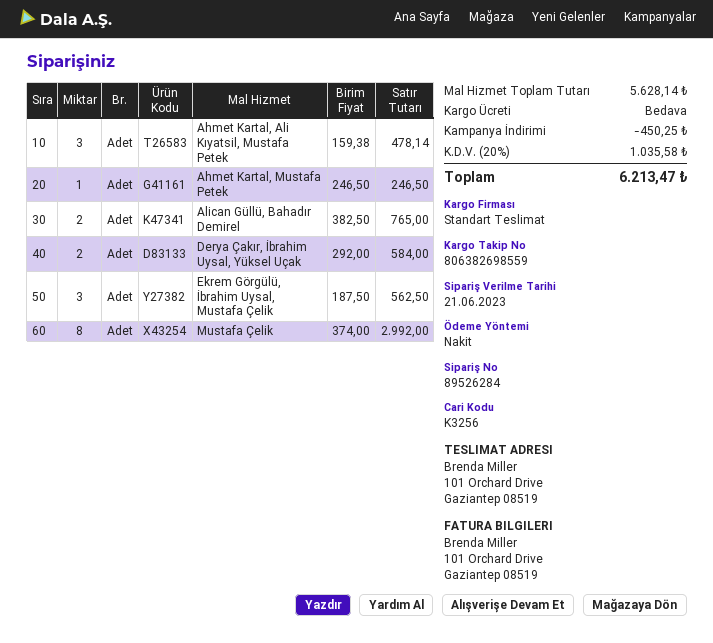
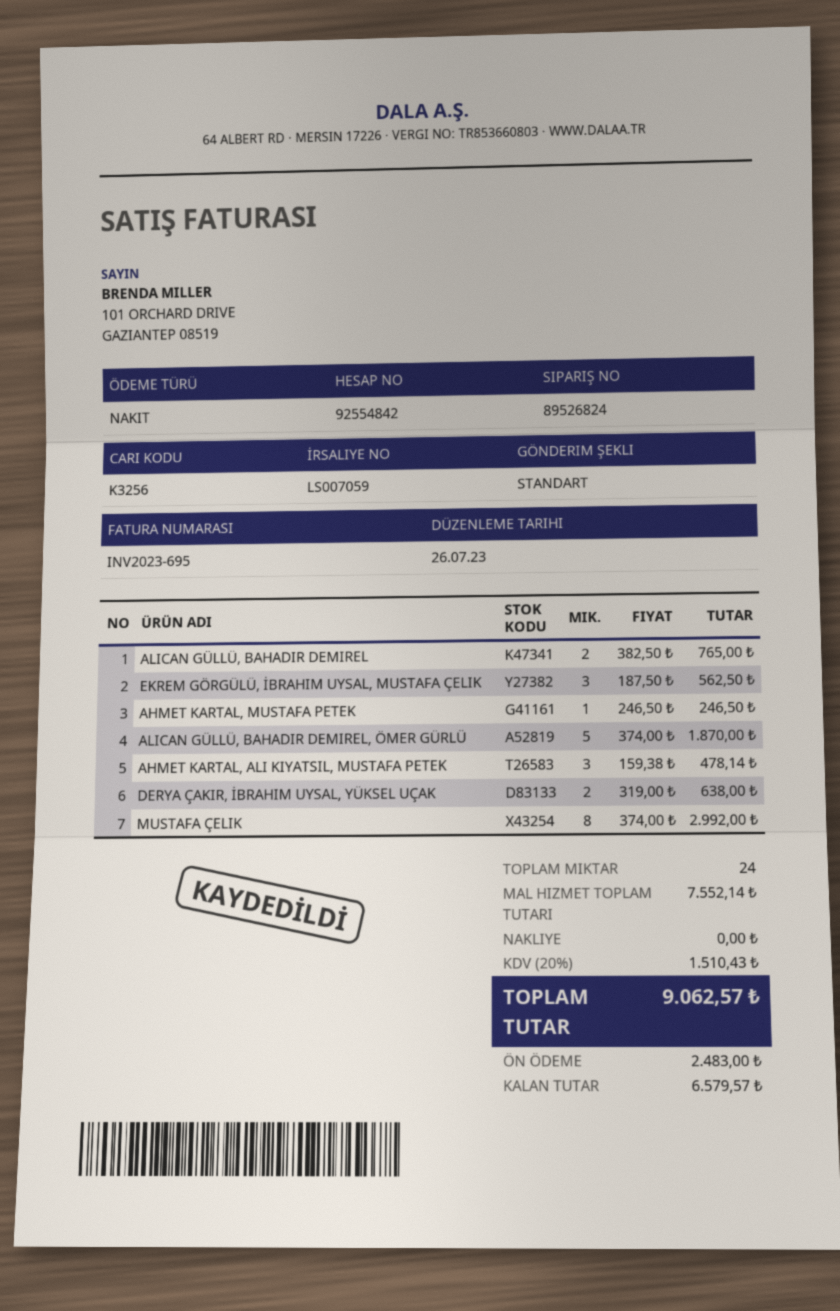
order number: 89526284 -> 89526824
Derya Çakır, İbrahim Uysal, Yüksel Uçak: 2 x 292.00 = 584.00 -> 2 x 319.00 = 638.00
ALICAN GÜLLÜ, BAHADIR DEMIREL, ÖMER GÜRLÜ: none -> 5 x 374.00 = 1870.00
subtotal: 5628.14 -> 7552.14
discount: 450.25 -> none
tax: 20% = 1035.58 -> 20% = 1510.43
total: 6213.47 -> 9062.57

